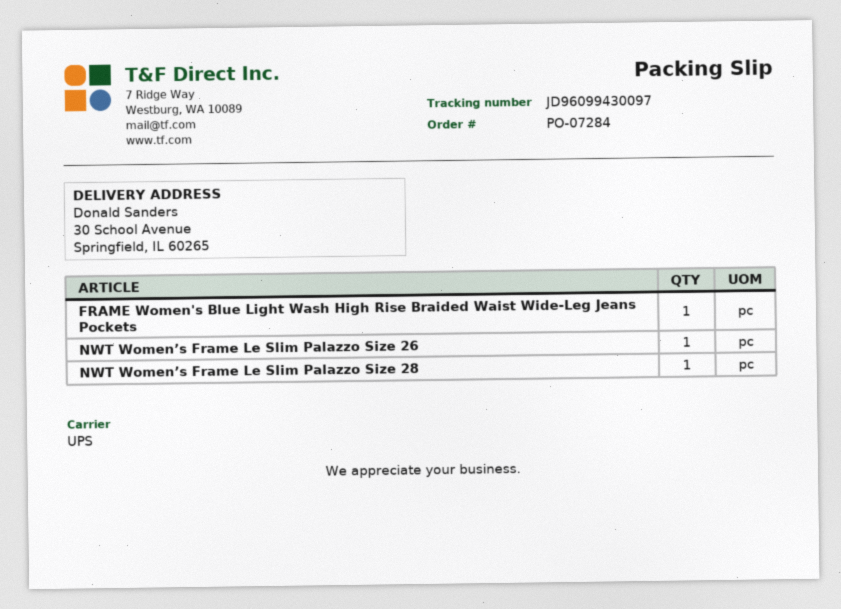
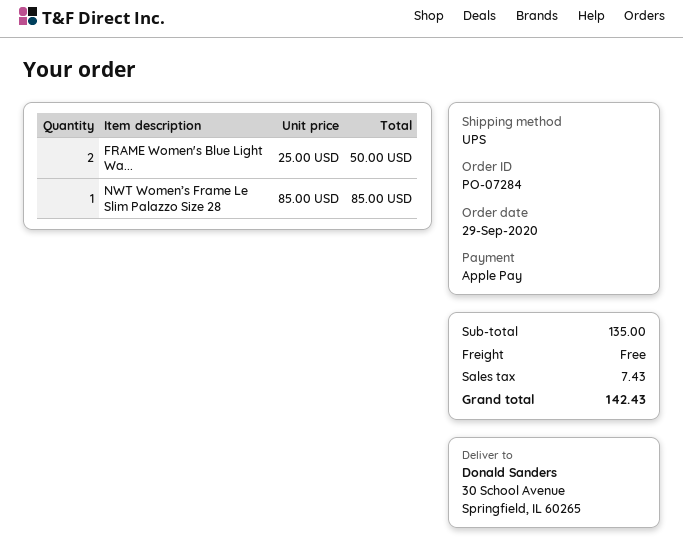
FRAME Women's Blue Light Wash High Rise Braided Waist Wide-Leg Jeans Pockets: 1 -> 2
NWT Women’s Frame Le Slim Palazzo Size 26: 1 -> none

